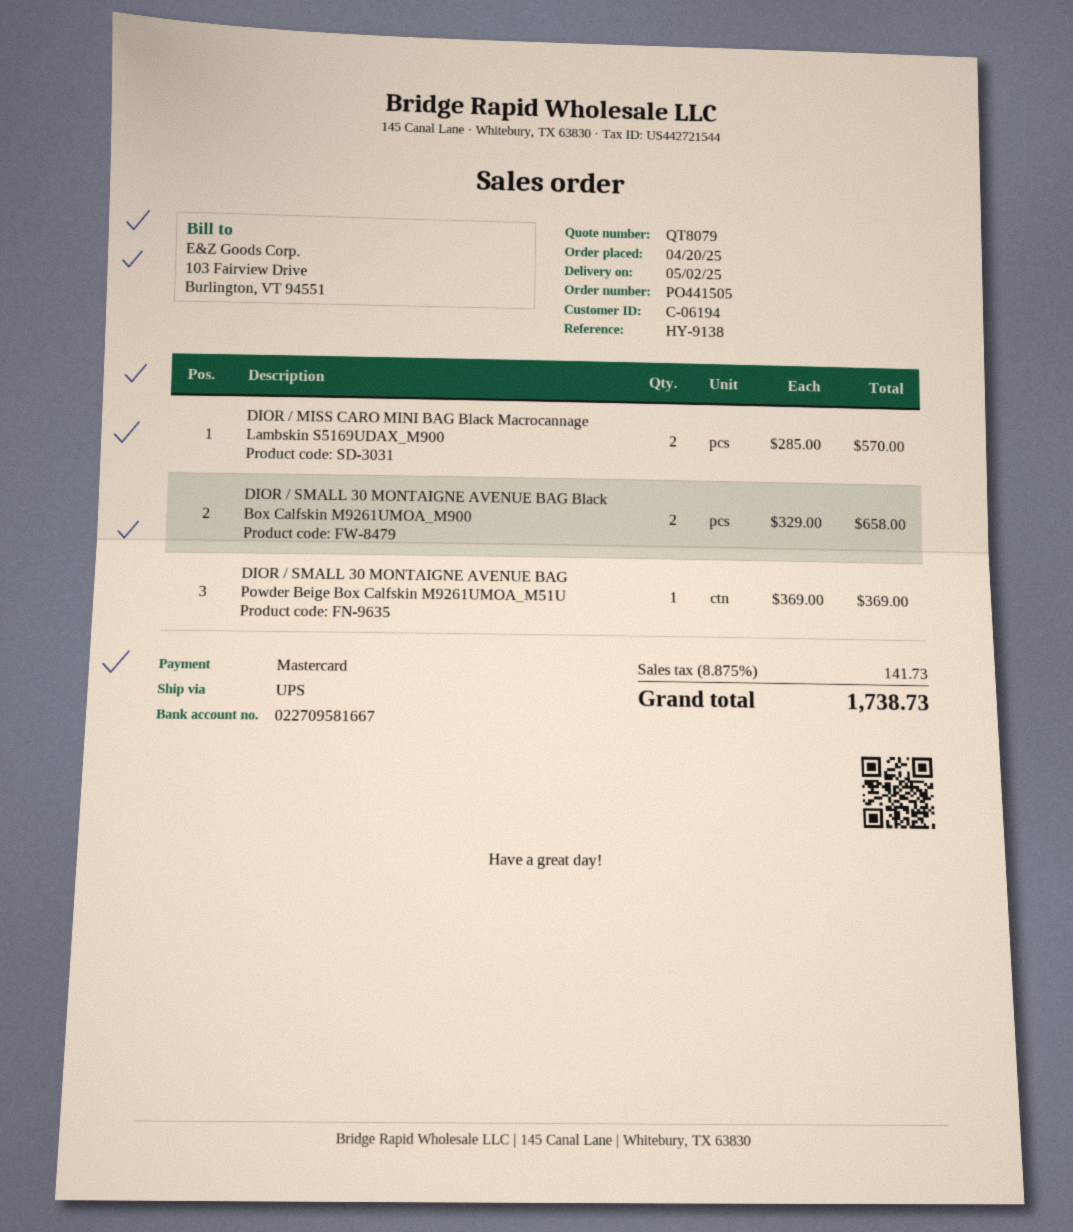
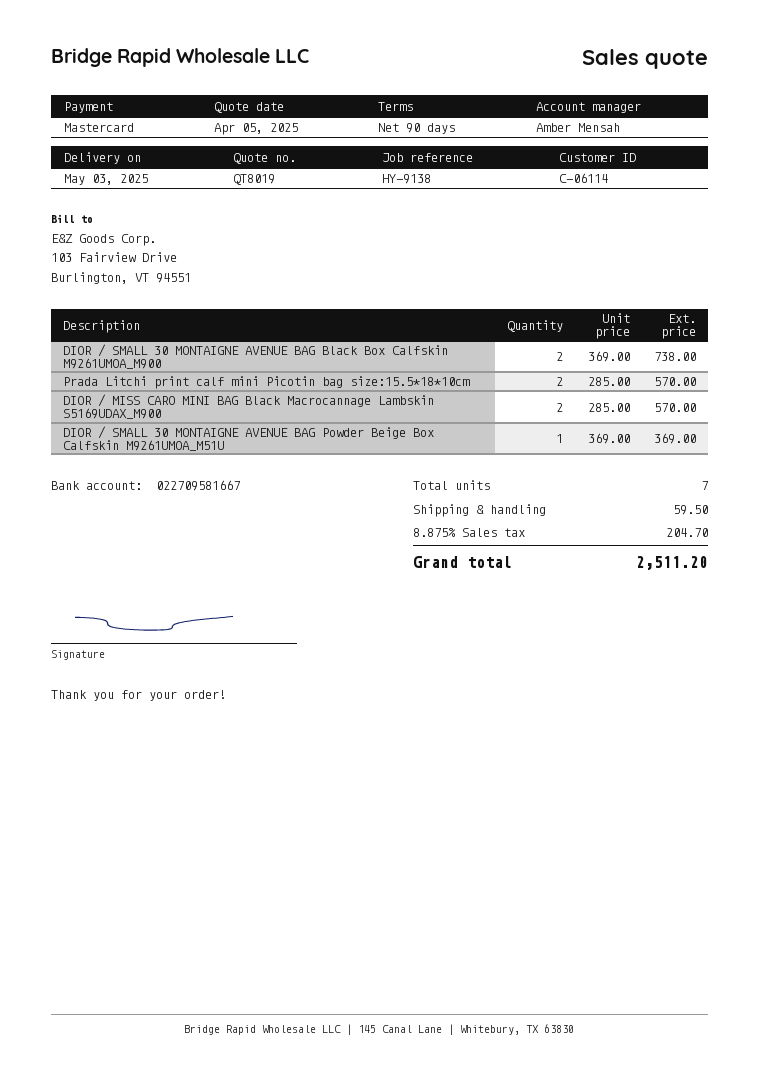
quote number: QT8079 -> QT8019
delivery date: 2025-05-02 -> 2025-05-03
customer number: C-06194 -> C-06114
DIOR / SMALL 30 MONTAIGNE AVENUE BAG Black Box Calfskin M9261UMOA_M900: 2 x 329.00 = 658.00 -> 2 x 369.00 = 738.00
Prada Litchi print calf mini Picotin bag size:15.5*18*10cm: none -> 2 x 285.00 = 570.00
shipping: none -> 59.50
tax: 8.875% = 141.73 -> 8.875% = 204.70
total: 1738.73 -> 2511.20

